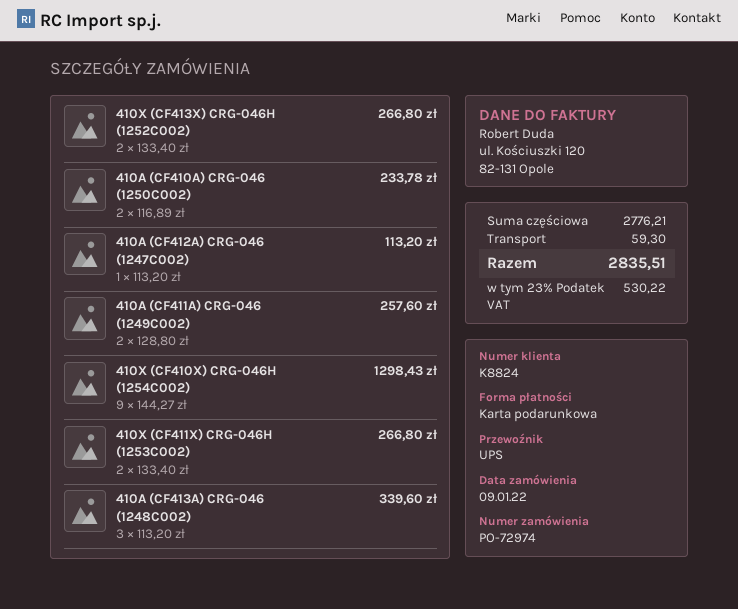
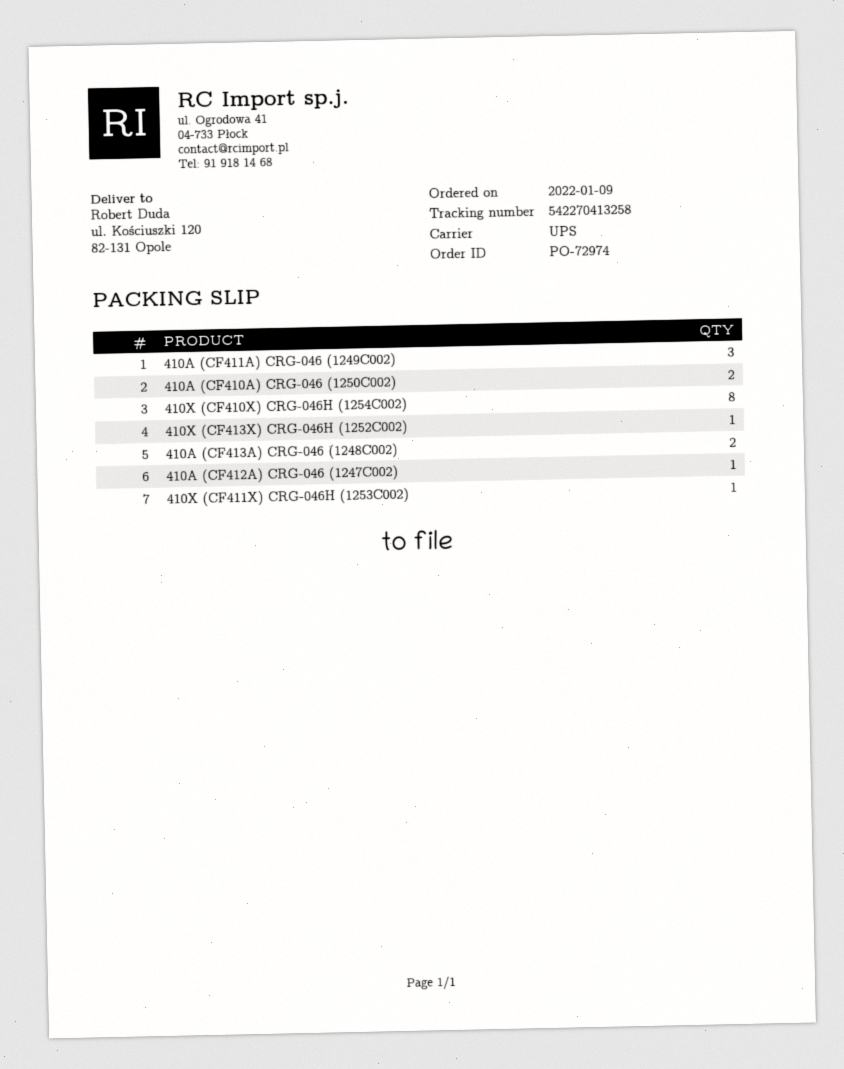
410X (CF413X) CRG-046H (1252C002): 2 -> 1
410A (CF411A) CRG-046 (1249C002): 2 -> 3
410X (CF410X) CRG-046H (1254C002): 9 -> 8
410X (CF411X) CRG-046H (1253C002): 2 -> 1
410A (CF413A) CRG-046 (1248C002): 3 -> 2

